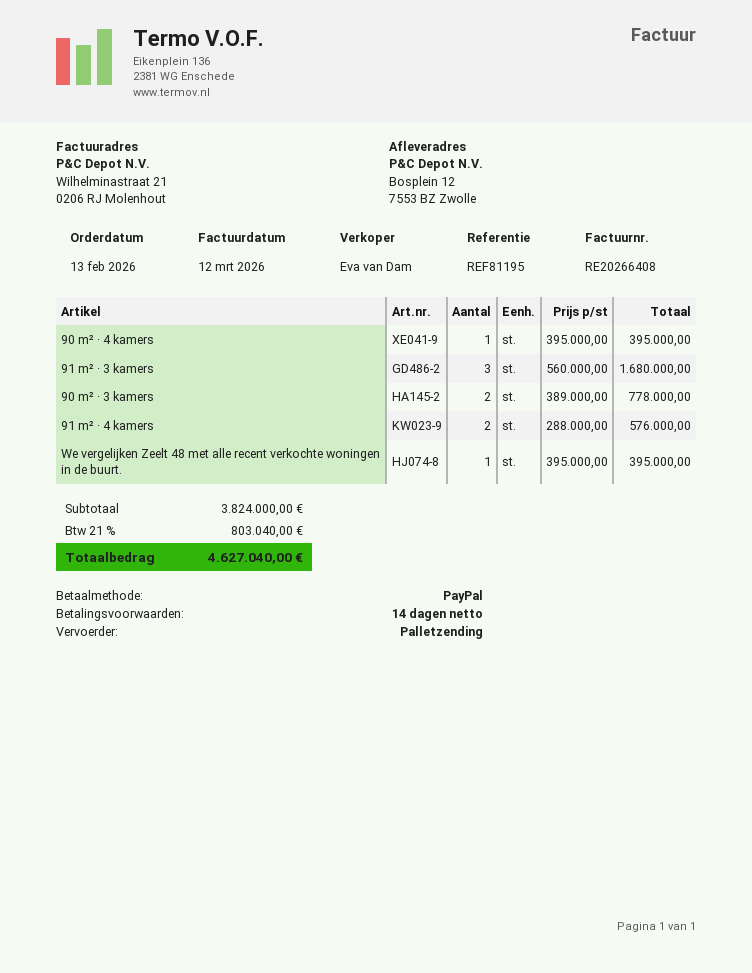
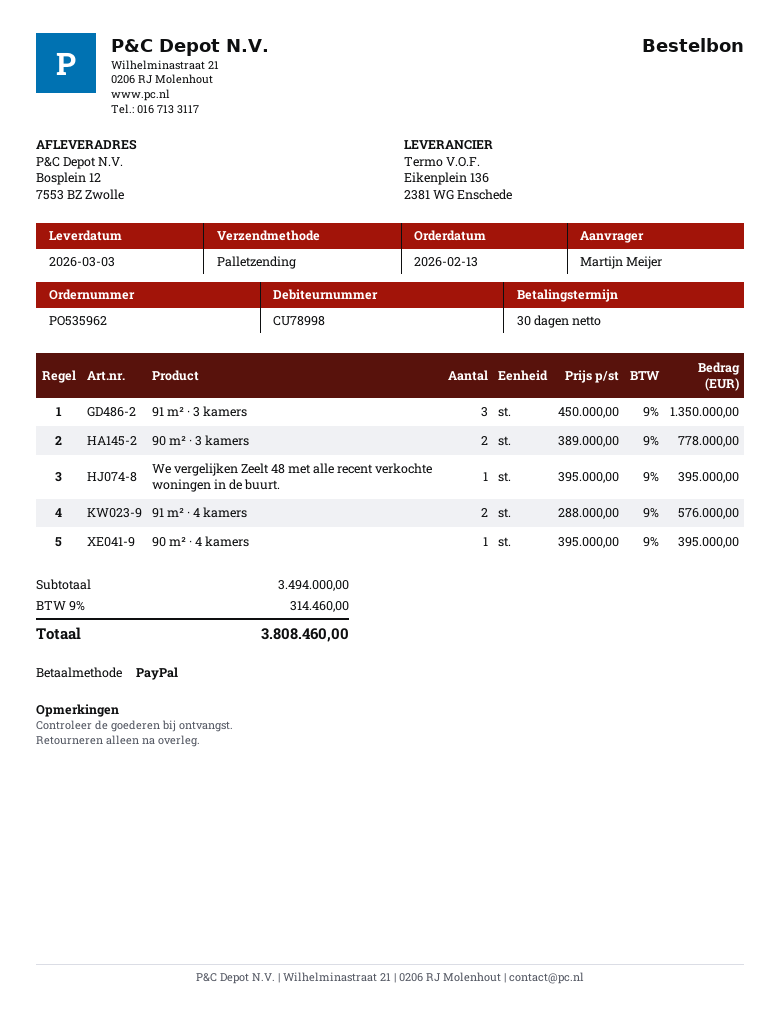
payment terms: 14 days -> 30 days
91 m² · 3 kamers: 3 x 560000.00 = 1680000.00 -> 3 x 450000.00 = 1350000.00
subtotal: 3824000.00 -> 3494000.00
tax: 21% = 803040.00 -> 9% = 314460.00
total: 4627040.00 -> 3808460.00

